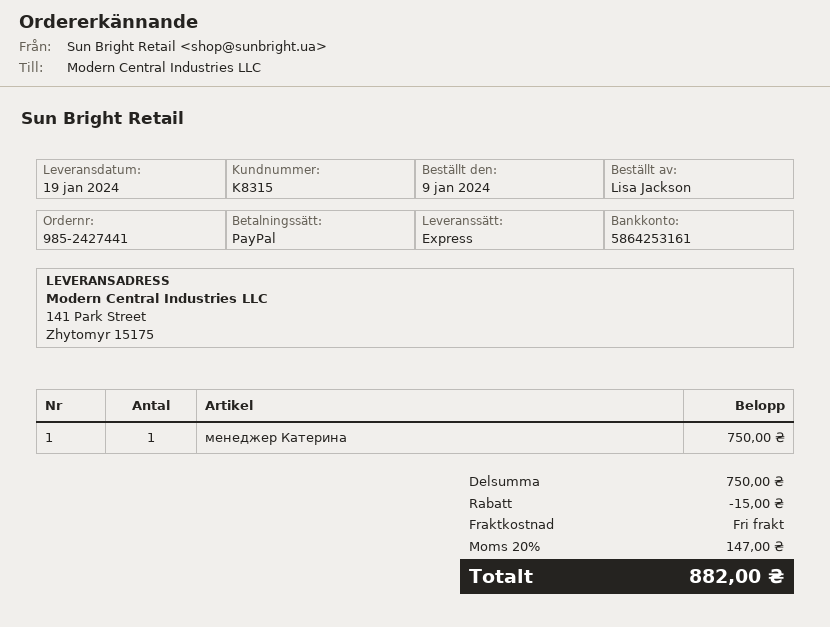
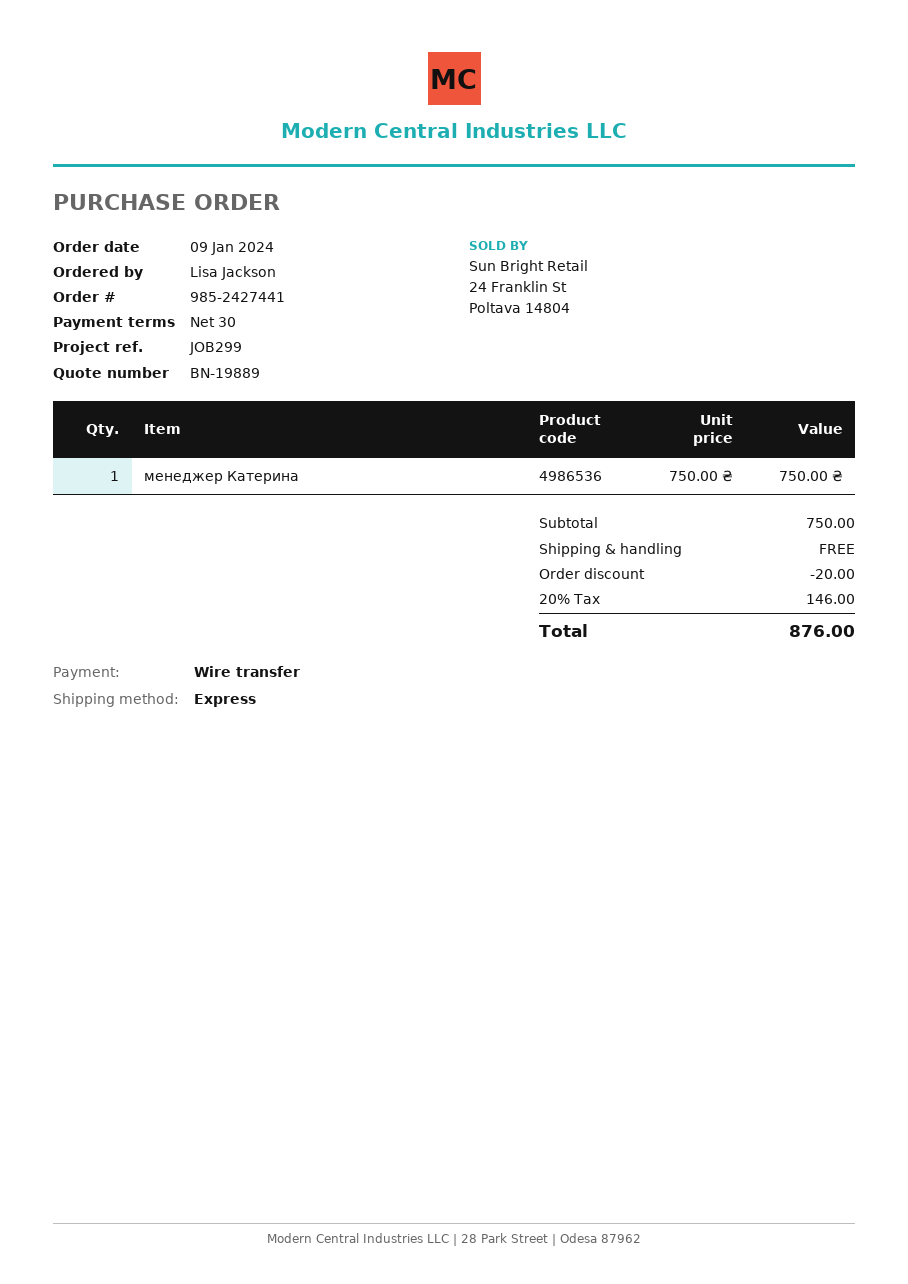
payment method: PayPal -> bank transfer
discount: 15.00 -> 20.00
tax: 20% = 147.00 -> 20% = 146.00
total: 882.00 -> 876.00

